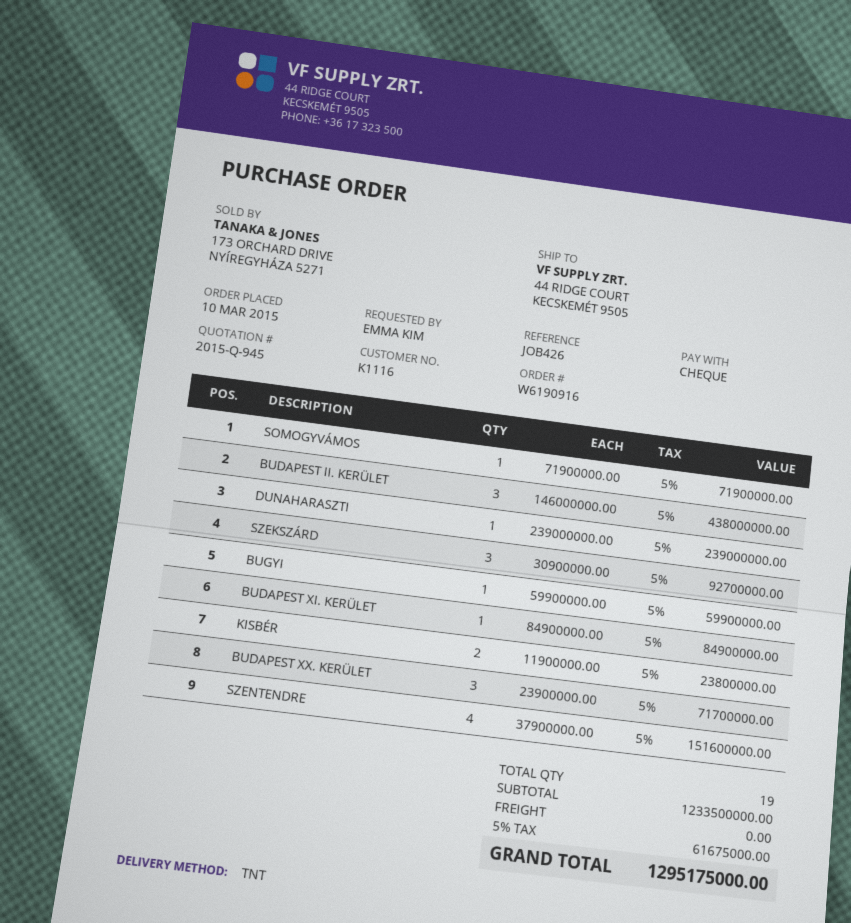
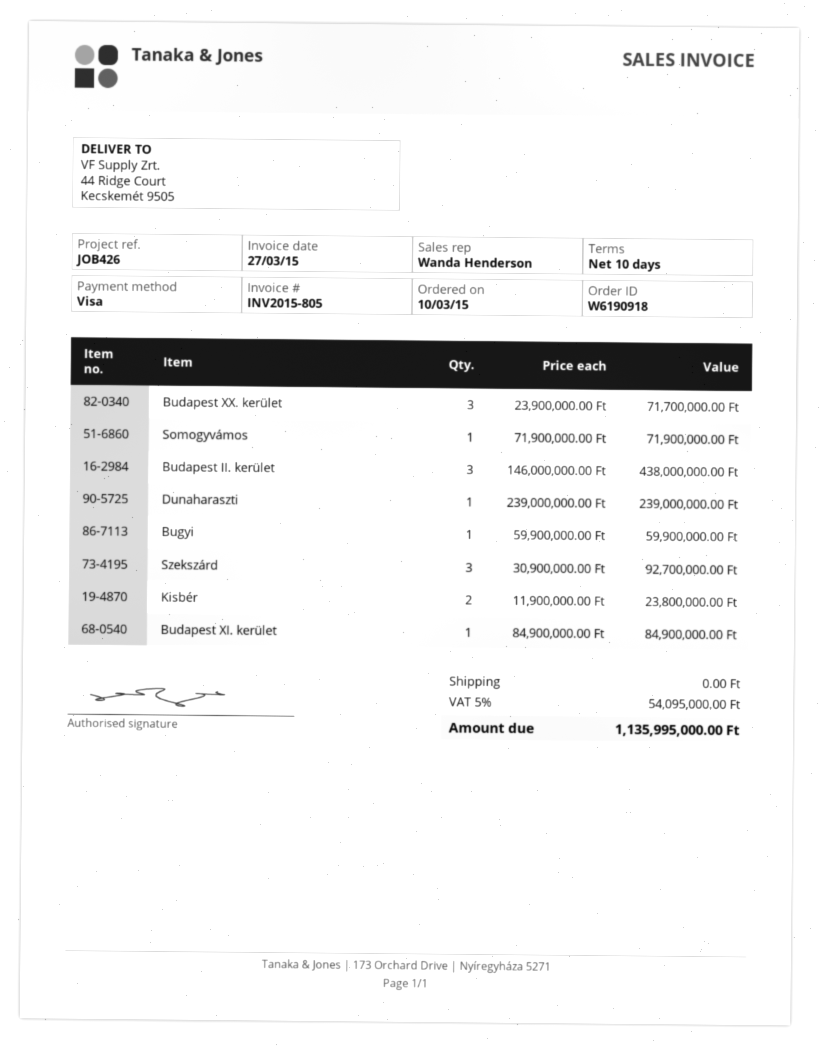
order number: W6190916 -> W6190918
payment method: cheque -> Visa
SZENTENDRE: 4 x 37900000.00 = 151600000.00 -> none
tax: 5% = 61675000.00 -> 5% = 54095000.00
total: 1295175000.00 -> 1135995000.00

